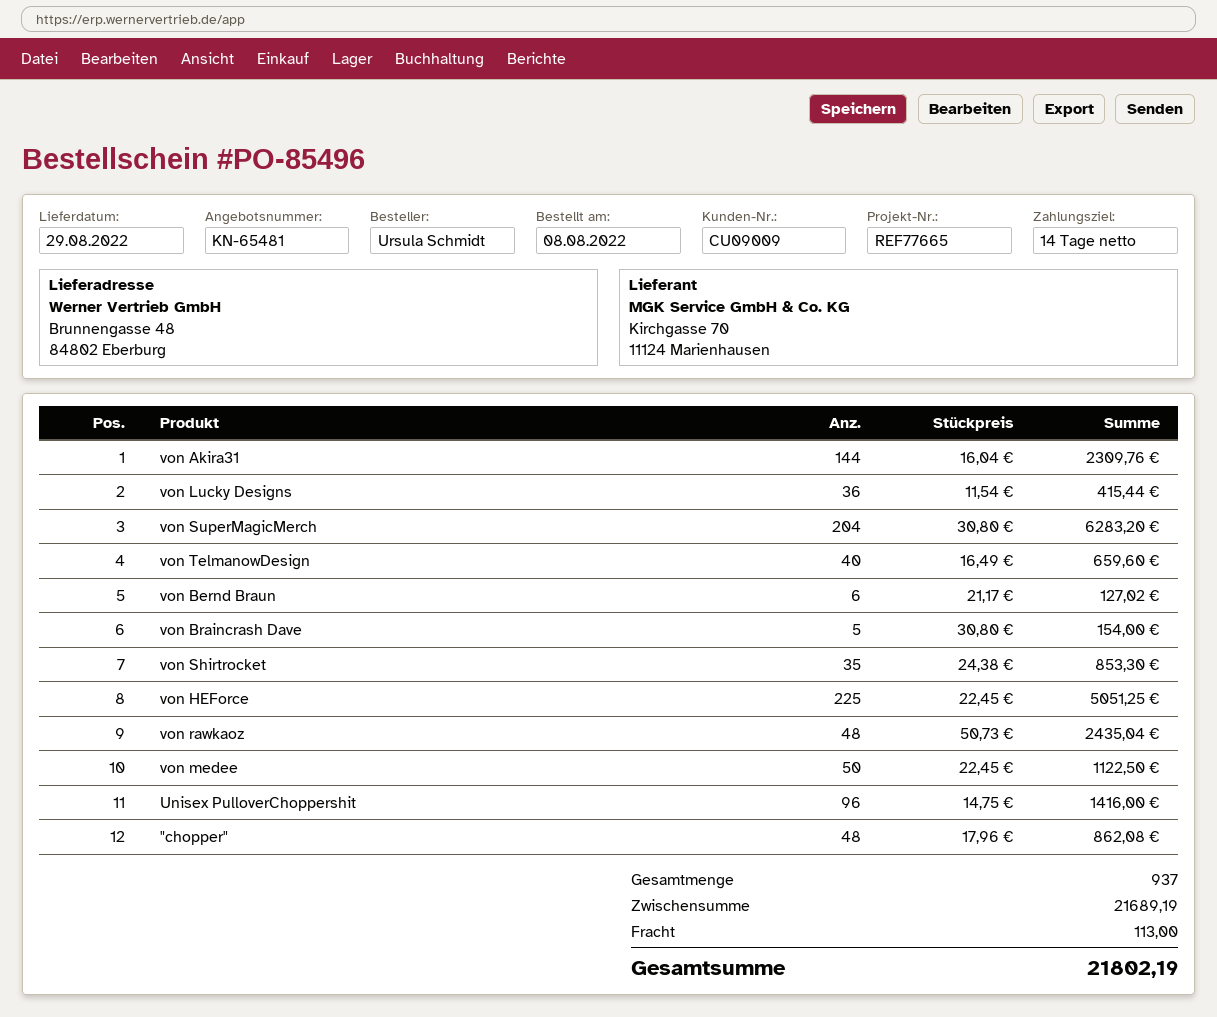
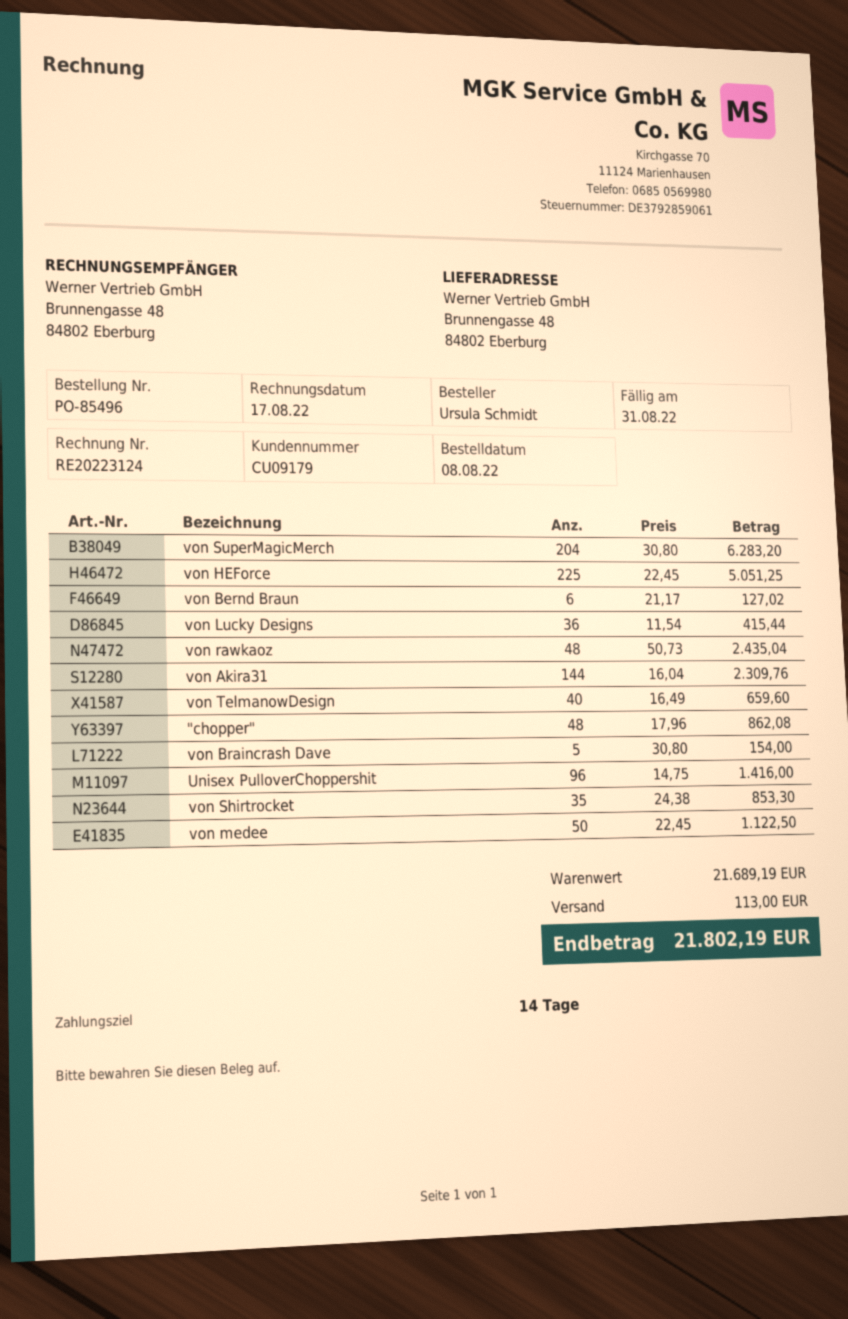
customer number: CU09009 -> CU09179

